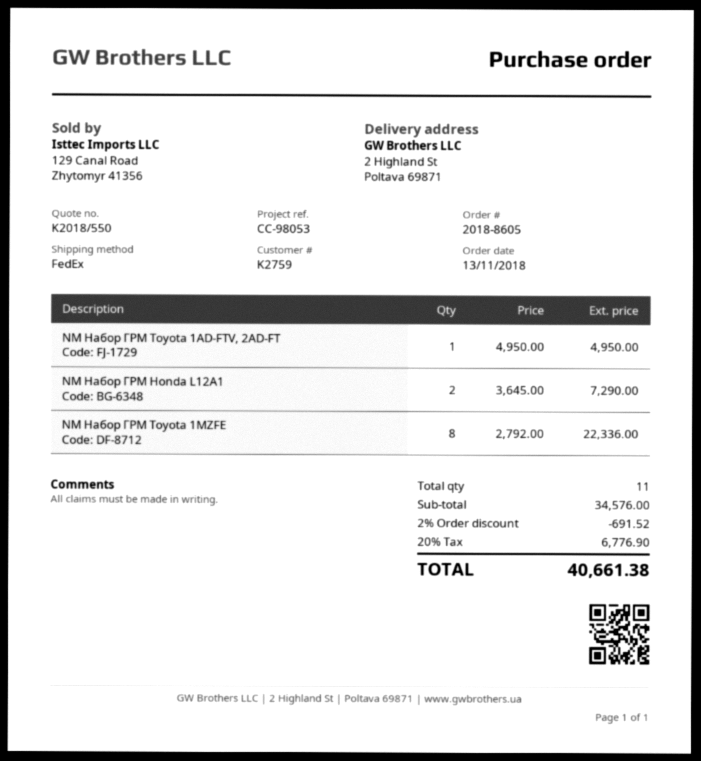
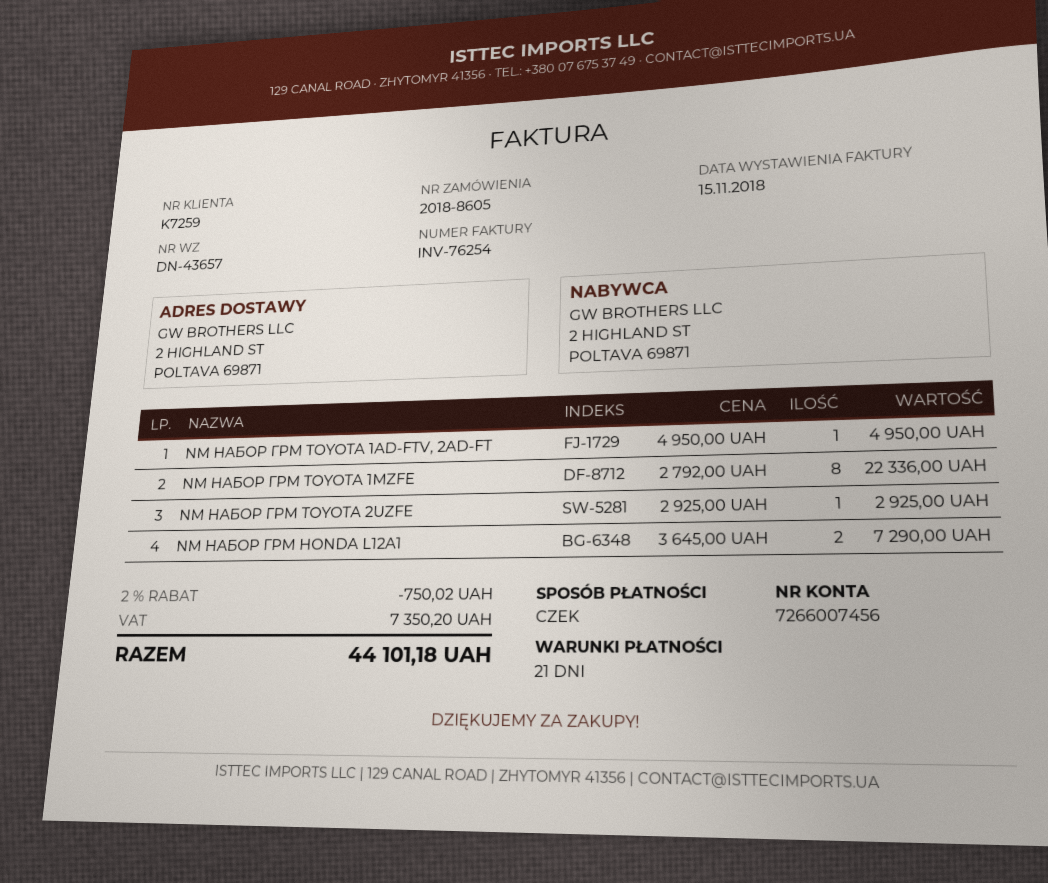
customer number: K2759 -> K7259
NM НАБОР ГРМ TOYOTA 2UZFE: none -> 1 x 2925.00 = 2925.00
discount: 2% = 691.52 -> 2% = 750.02
tax: 6776.90 -> 7350.20
total: 40661.38 -> 44101.18

